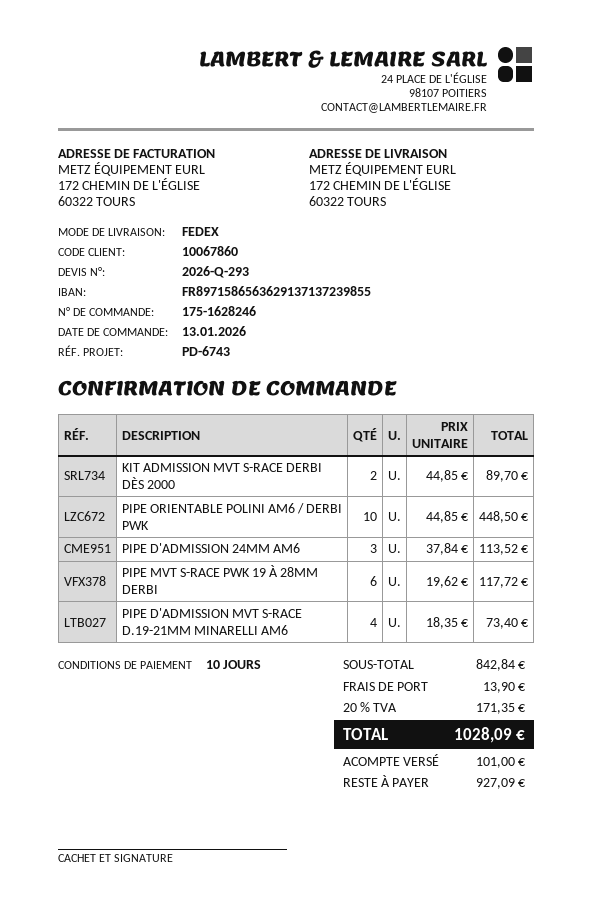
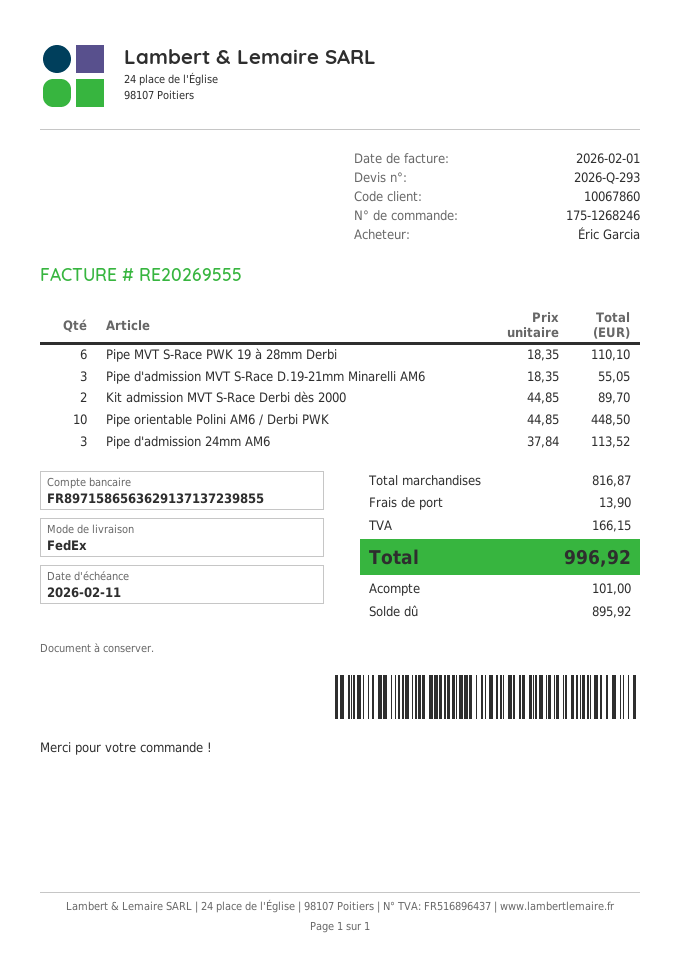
order number: 175-1628246 -> 175-1268246
PIPE MVT S-RACE PWK 19 À 28MM DERBI: 6 x 19.62 = 117.72 -> 6 x 18.35 = 110.10
PIPE D'ADMISSION MVT S-RACE D.19-21MM MINARELLI AM6: 4 x 18.35 = 73.40 -> 3 x 18.35 = 55.05
subtotal: 842.84 -> 816.87
tax: 171.35 -> 166.15
total: 1028.09 -> 996.92
balance: 927.09 -> 895.92

